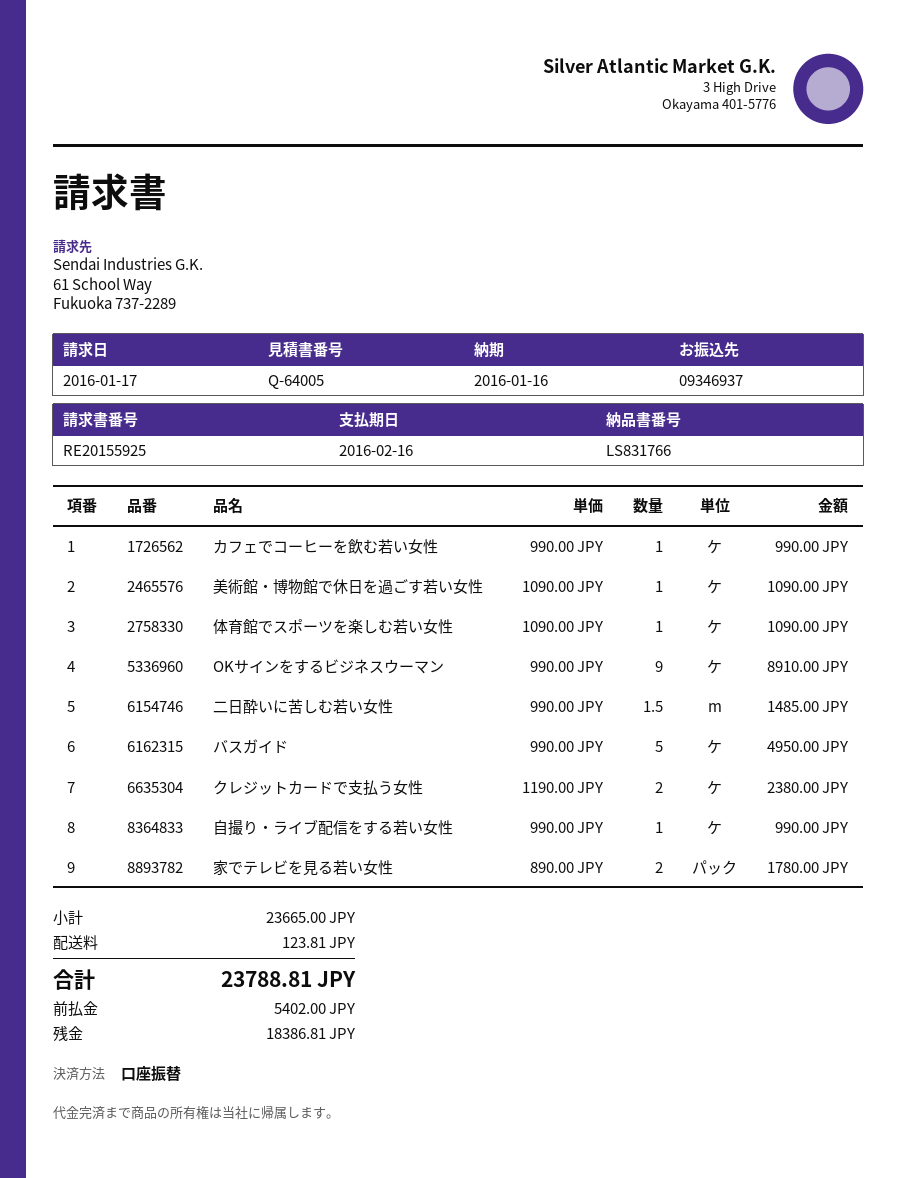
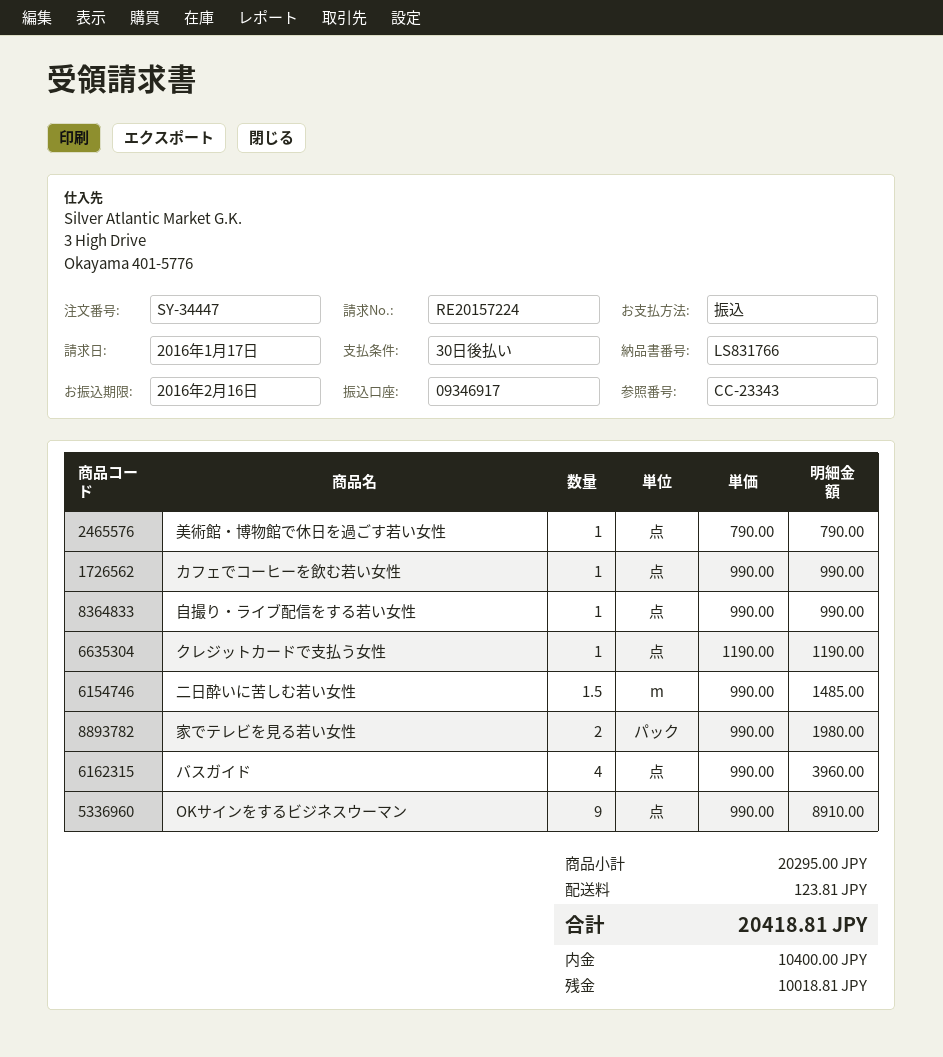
invoice number: RE20155925 -> RE20157224
payment method: direct debit -> bank transfer
bank account: 09346937 -> 09346917
美術館・博物館で休日を過ごす若い女性: 1 x 1090.00 = 1090.00 -> 1 x 790.00 = 790.00
体育館でスポーツを楽しむ若い女性: 1 x 1090.00 = 1090.00 -> none
バスガイド: 5 x 990.00 = 4950.00 -> 4 x 990.00 = 3960.00
クレジットカードで支払う女性: 2 x 1190.00 = 2380.00 -> 1 x 1190.00 = 1190.00
家でテレビを見る若い女性: 2 x 890.00 = 1780.00 -> 2 x 990.00 = 1980.00
subtotal: 23665.00 -> 20295.00
total: 23788.81 -> 20418.81
deposit: 5402.00 -> 10400.00
balance: 18386.81 -> 10018.81

